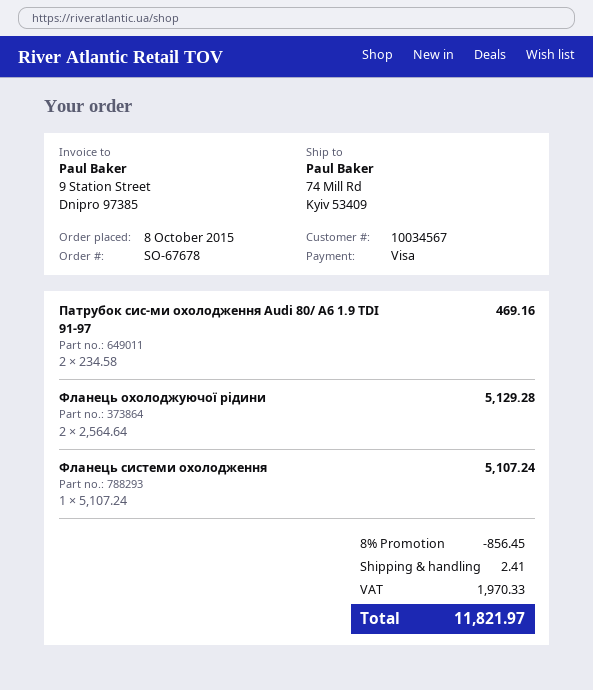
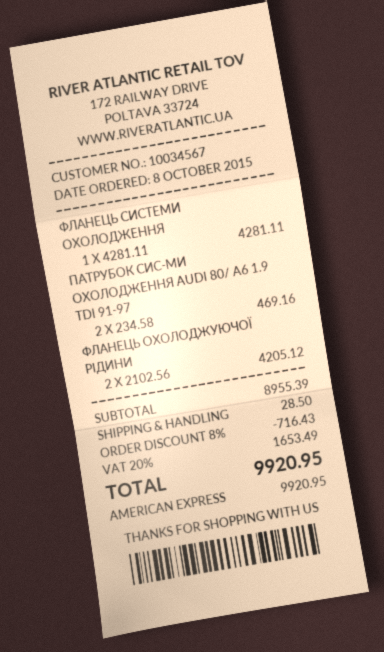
payment method: Visa -> American Express
Фланець охолоджуючої рідини: 2 x 2564.64 = 5129.28 -> 2 x 2102.56 = 4205.12
Фланець системи охолодження: 1 x 5107.24 = 5107.24 -> 1 x 4281.11 = 4281.11
discount: 8% = 856.45 -> 8% = 716.43
shipping: 2.41 -> 28.50
tax: 1970.33 -> 1653.49
total: 11821.97 -> 9920.95

